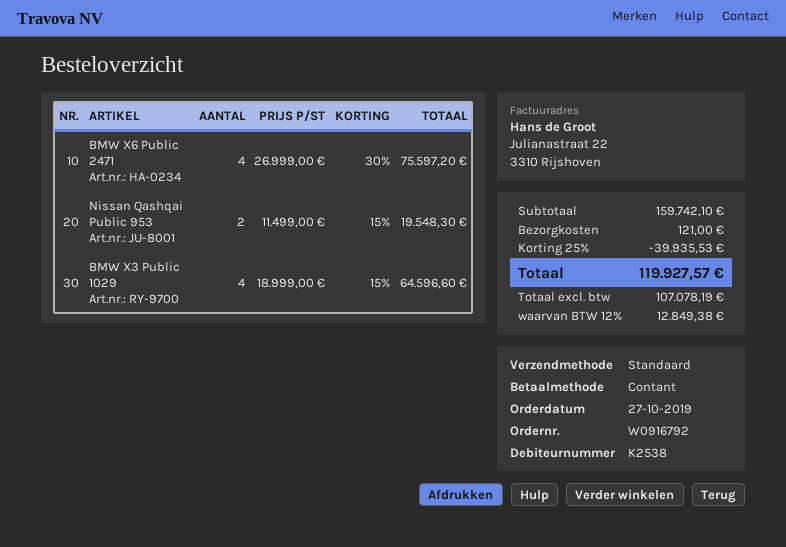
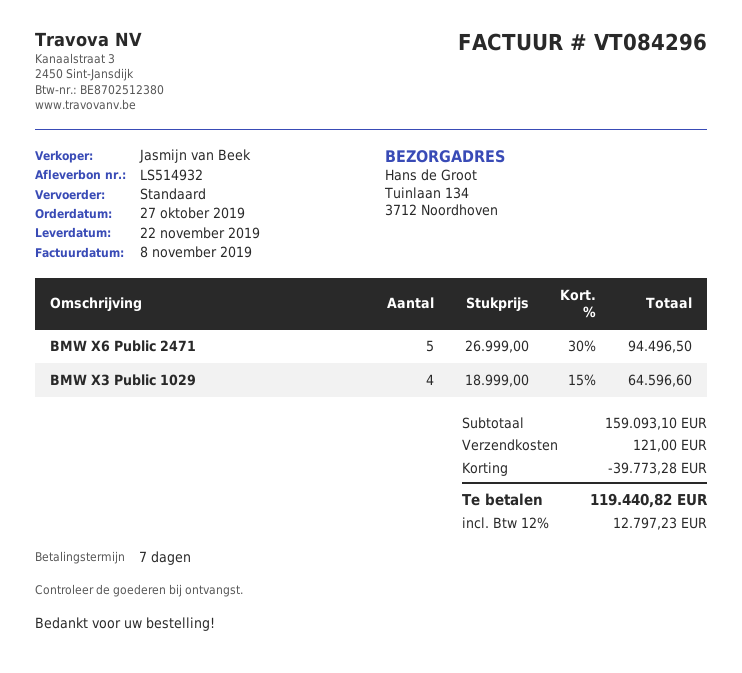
BMW X6 Public 2471: 4 x 26999.00 - 30% = 75597.20 -> 5 x 26999.00 - 30% = 94496.50
Nissan Qashqai Public 953: 2 x 11499.00 - 15% = 19548.30 -> none
subtotal: 159742.10 -> 159093.10
discount: 39935.53 -> 39773.28
tax: 12% = 12849.38 -> 12% = 12797.23
total: 119927.57 -> 119440.82

